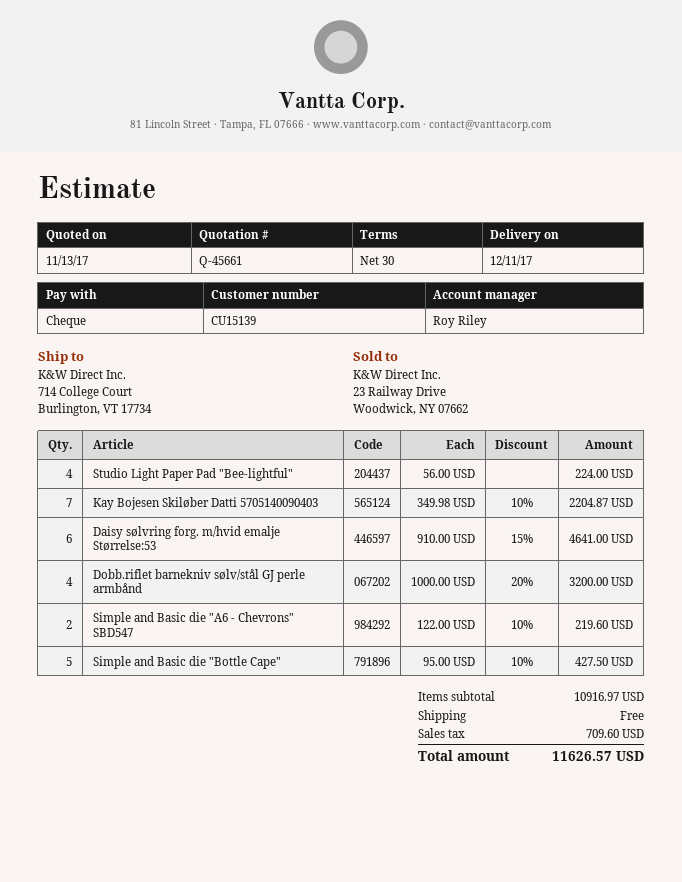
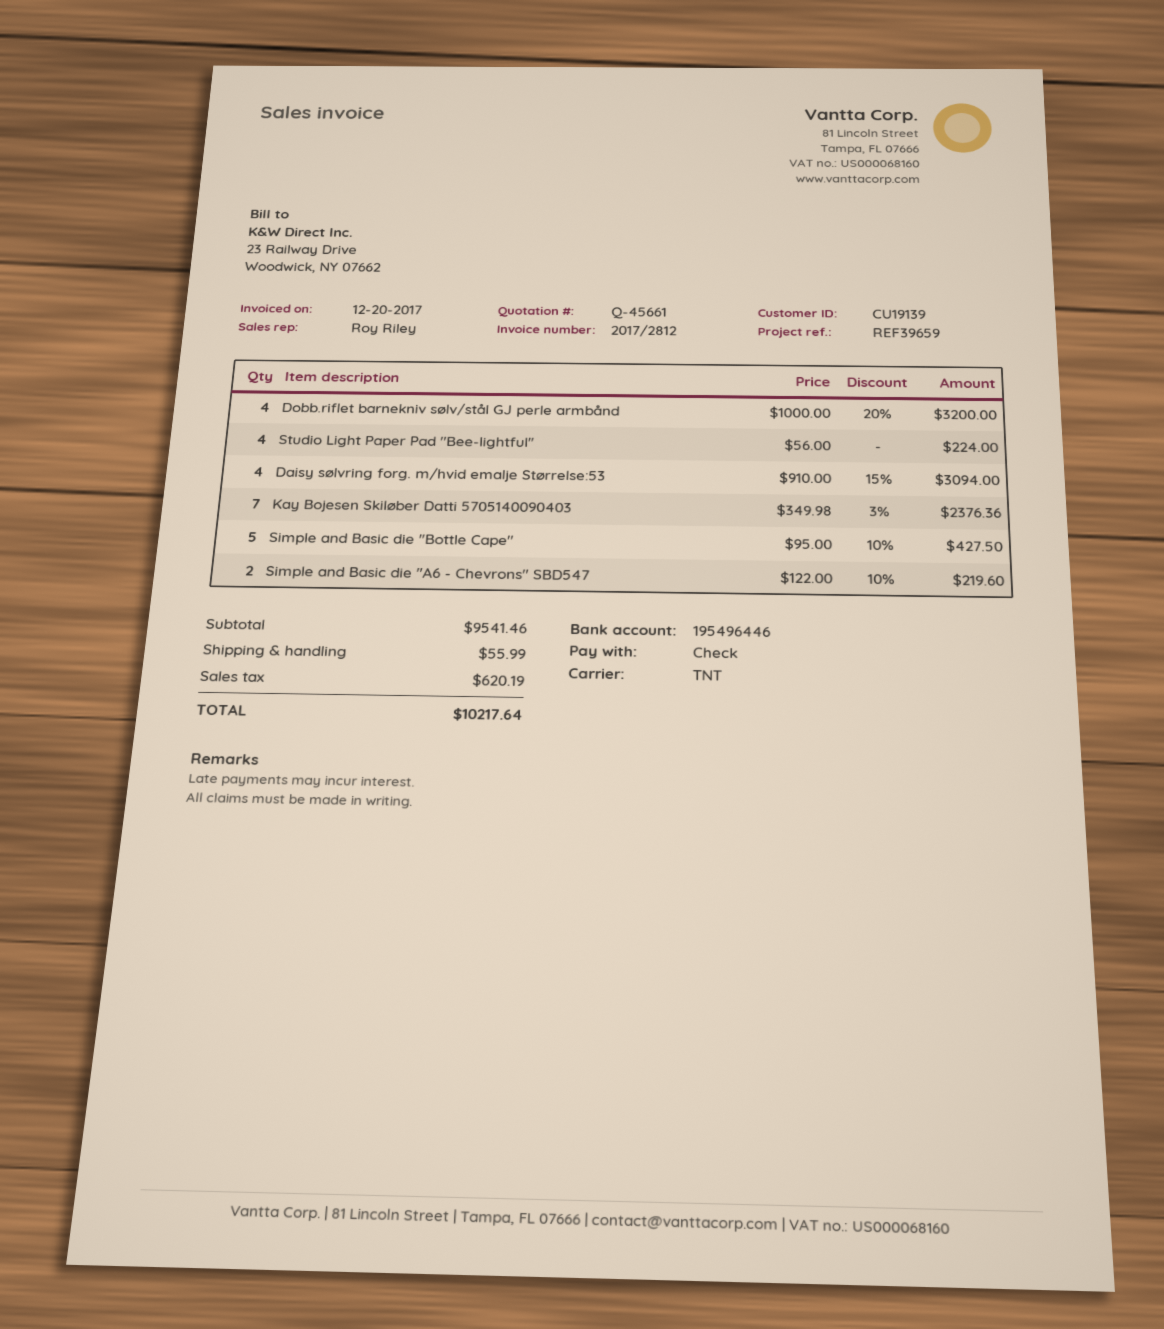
customer number: CU15139 -> CU19139
Kay Bojesen Skiløber Datti 5705140090403: 7 x 349.98 - 10% = 2204.87 -> 7 x 349.98 - 3% = 2376.36
Daisy sølvring forg. m/hvid emalje Størrelse:53: 6 x 910.00 - 15% = 4641.00 -> 4 x 910.00 - 15% = 3094.00
subtotal: 10916.97 -> 9541.46
shipping: 0.00 -> 55.99
tax: 709.60 -> 620.19
total: 11626.57 -> 10217.64

